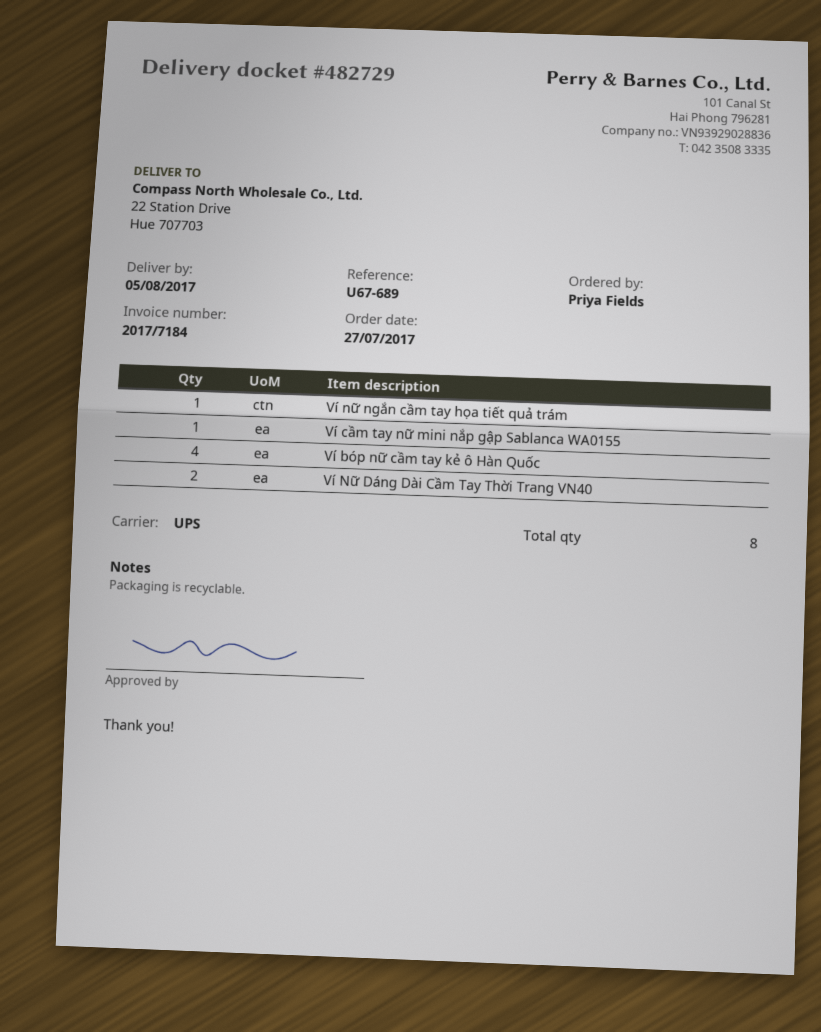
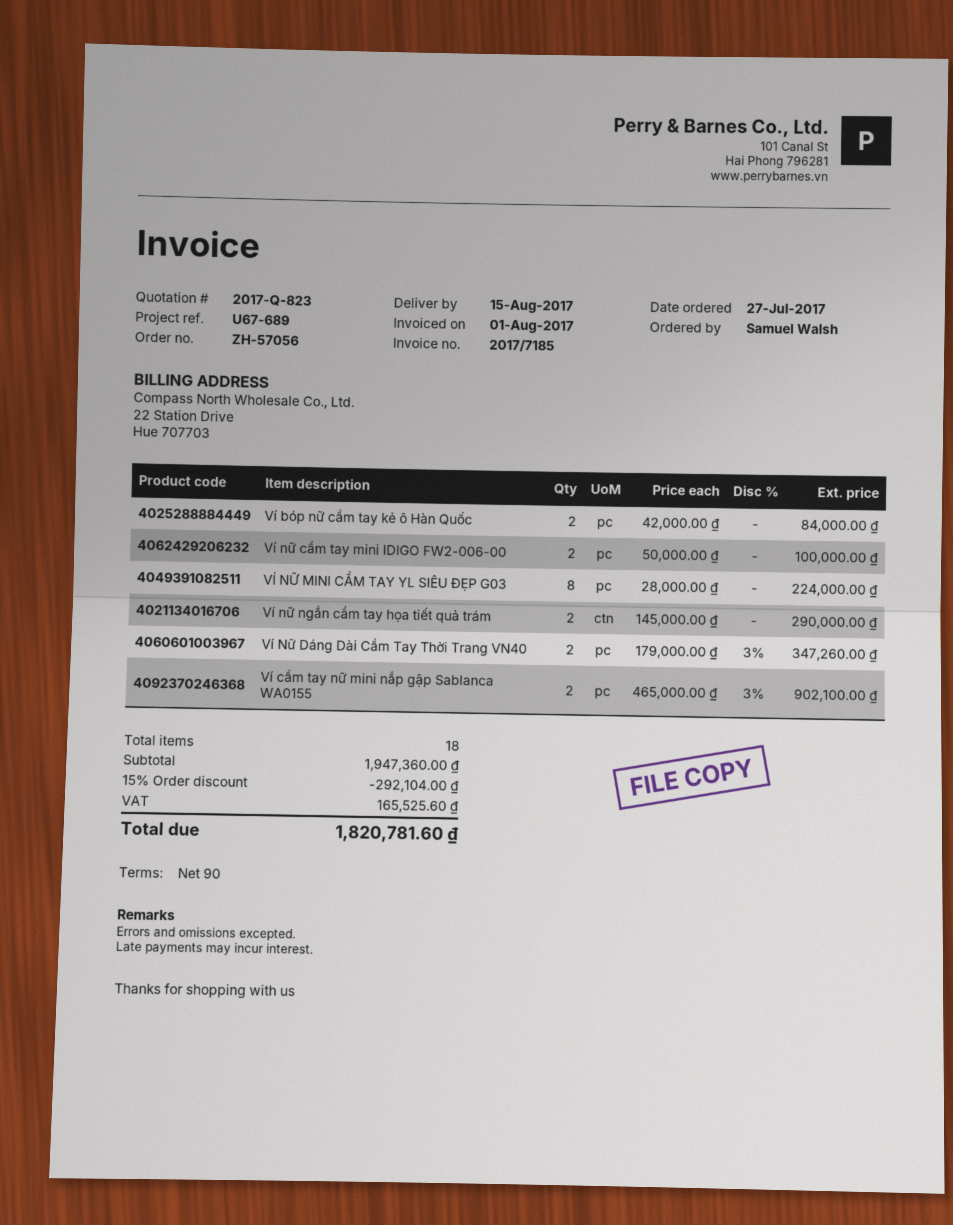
delivery date: 2017-08-05 -> 2017-08-15
invoice number: 2017/7184 -> 2017/7185
ordered by: Priya Fields -> Samuel Walsh
Ví nữ ngắn cầm tay họa tiết quả trám: 1 -> 2
Ví cầm tay nữ mini nắp gập Sablanca WA0155: 1 -> 2
Ví bóp nữ cầm tay kẻ ô Hàn Quốc: 4 -> 2
Ví nữ cầm tay mini IDIGO FW2-006-00: none -> 2
VÍ NỮ MINI CẦM TAY YL SIÊU ĐẸP G03: none -> 8
total quantity: 8 -> 18

